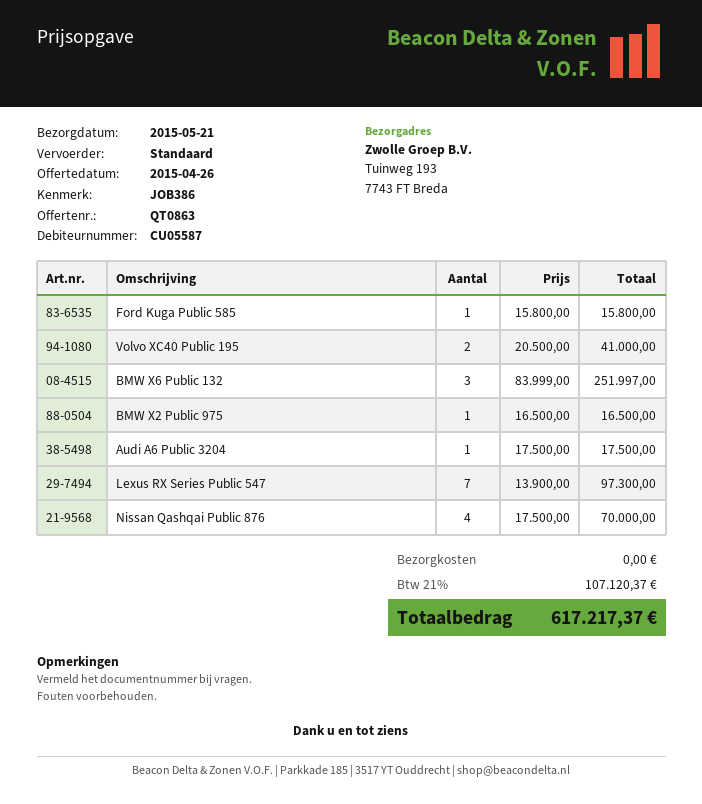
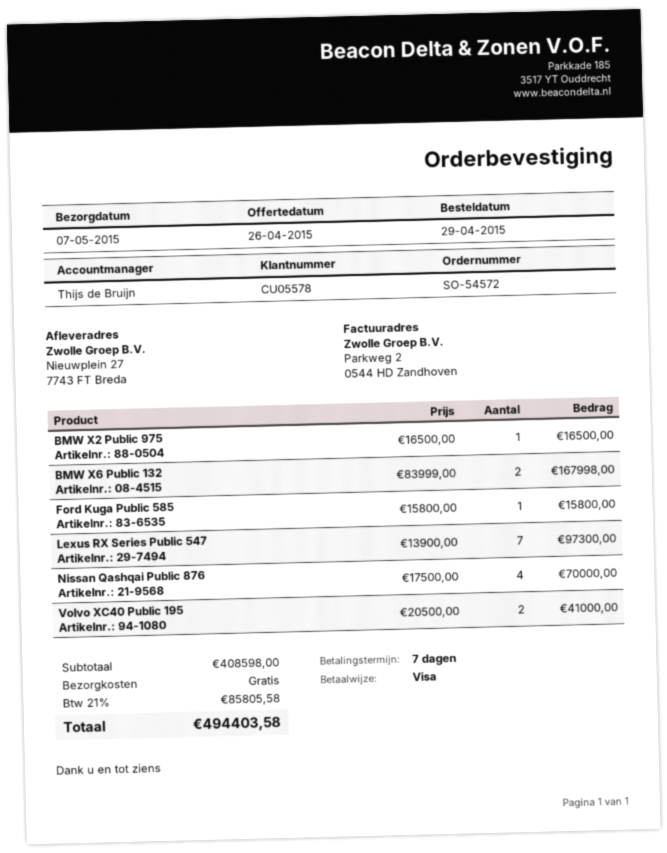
delivery date: 2015-05-21 -> 2015-05-07
customer number: CU05587 -> CU05578
ship to: Tuinweg 193, 7743 FT Breda -> Nieuwplein 27, 7743 FT Breda
BMW X6 Public 132: 3 x 83999.00 = 251997.00 -> 2 x 83999.00 = 167998.00
Audi A6 Public 3204: 1 x 17500.00 = 17500.00 -> none
tax: 21% = 107120.37 -> 21% = 85805.58
total: 617217.37 -> 494403.58

